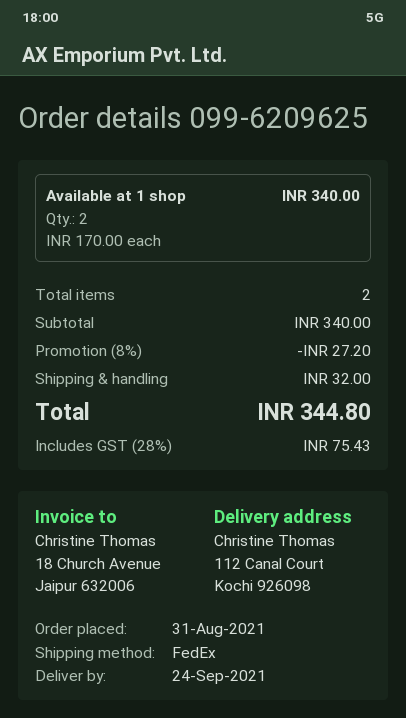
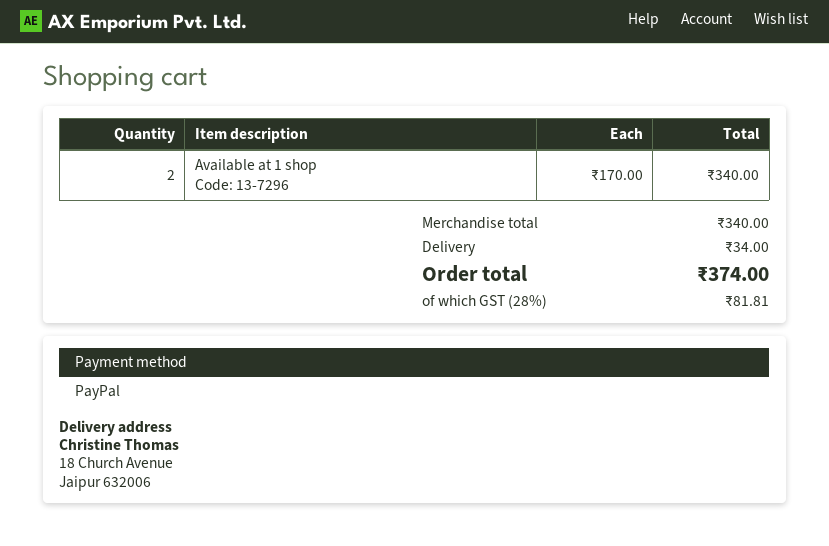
ship to: 112 Canal Court, Kochi 926098 -> 18 Church Avenue, Jaipur 632006
discount: 8% = 27.20 -> none
shipping: 32.00 -> 34.00
tax: 28% = 75.43 -> 28% = 81.81
total: 344.80 -> 374.00

